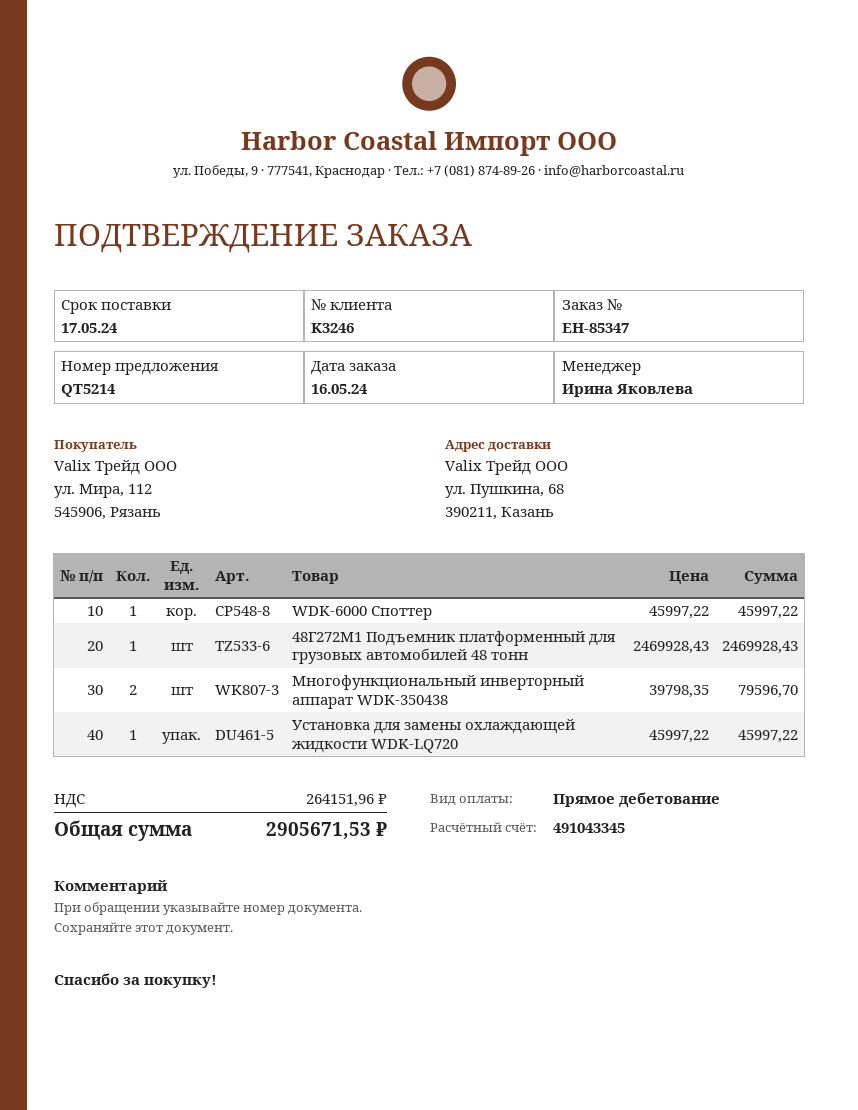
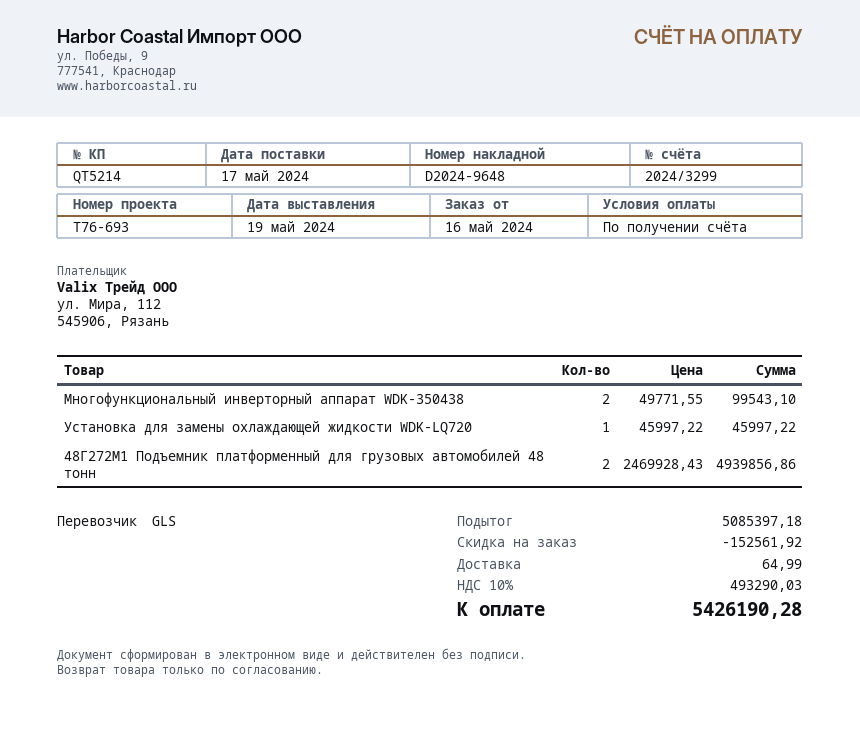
WDK-6000 Споттер: 1 x 45997.22 = 45997.22 -> none
48Г272М1 Подъемник платформенный для грузовых автомобилей 48 тонн: 1 x 2469928.43 = 2469928.43 -> 2 x 2469928.43 = 4939856.86
Многофункциональный инверторный аппарат WDK-350438: 2 x 39798.35 = 79596.70 -> 2 x 49771.55 = 99543.10
discount: none -> 152561.92
shipping: none -> 64.99
tax: 264151.96 -> 493290.03
total: 2905671.53 -> 5426190.28

